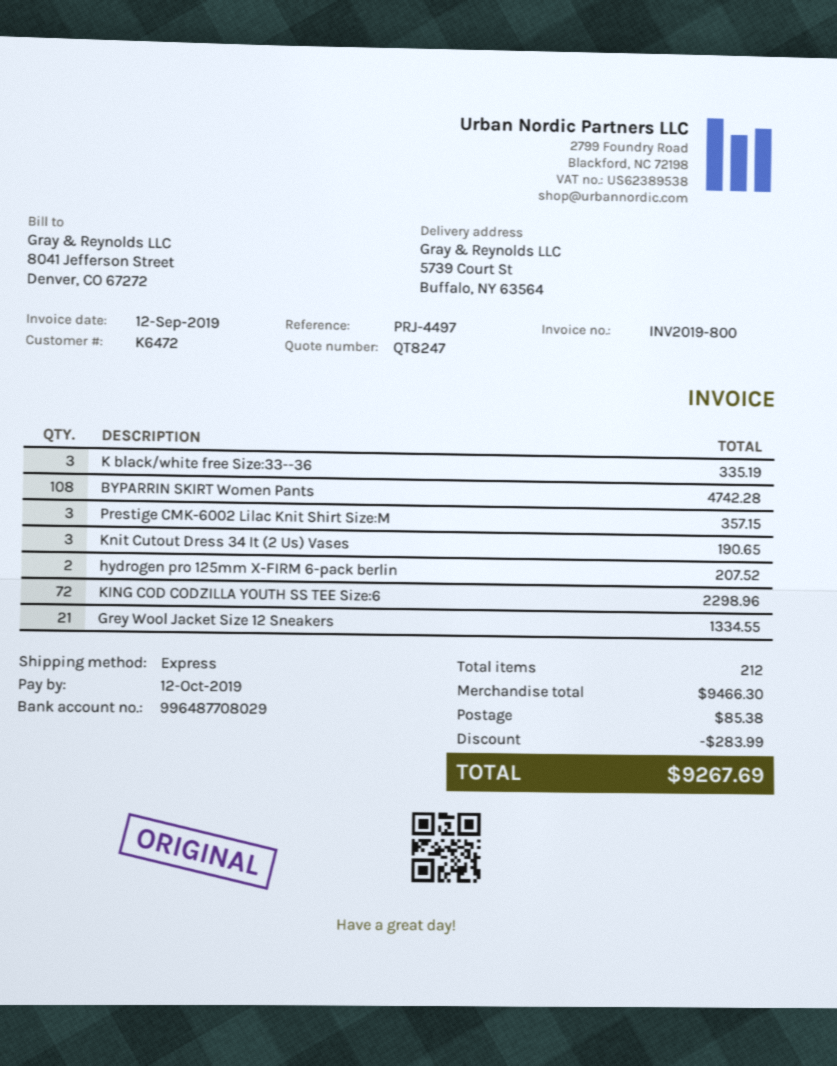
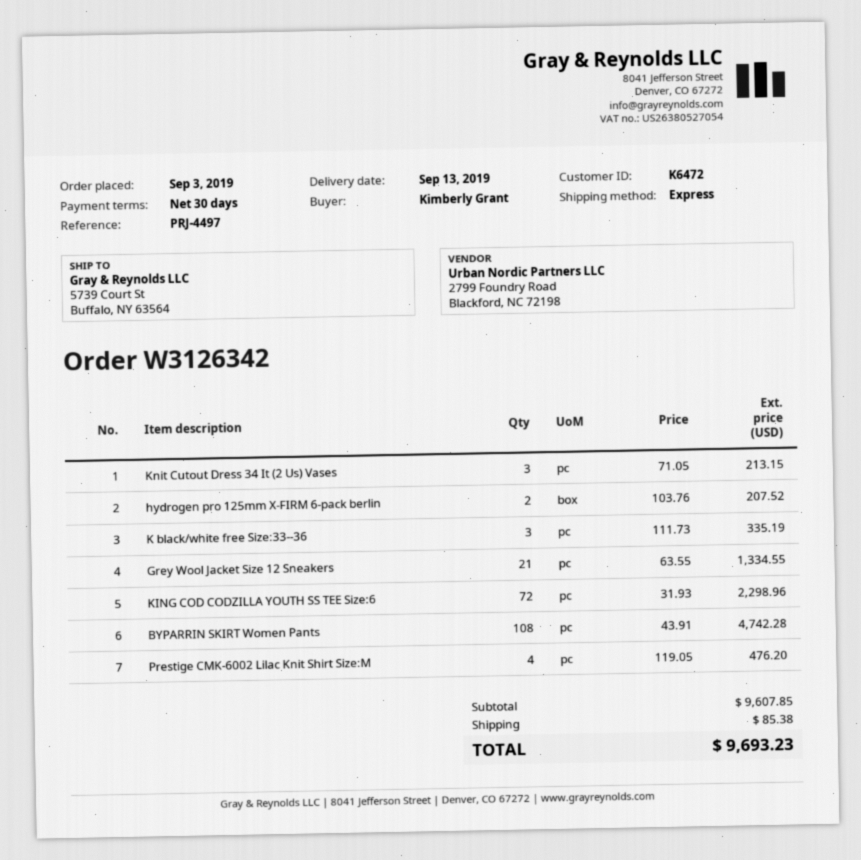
Prestige CMK-6002 Lilac Knit Shirt Size:M: 3 for 357.15 -> 4 for 476.20
Knit Cutout Dress 34 It (2 Us) Vases: 3 for 190.65 -> 3 for 213.15
subtotal: 9466.30 -> 9607.85
discount: 283.99 -> none
total: 9267.69 -> 9693.23

